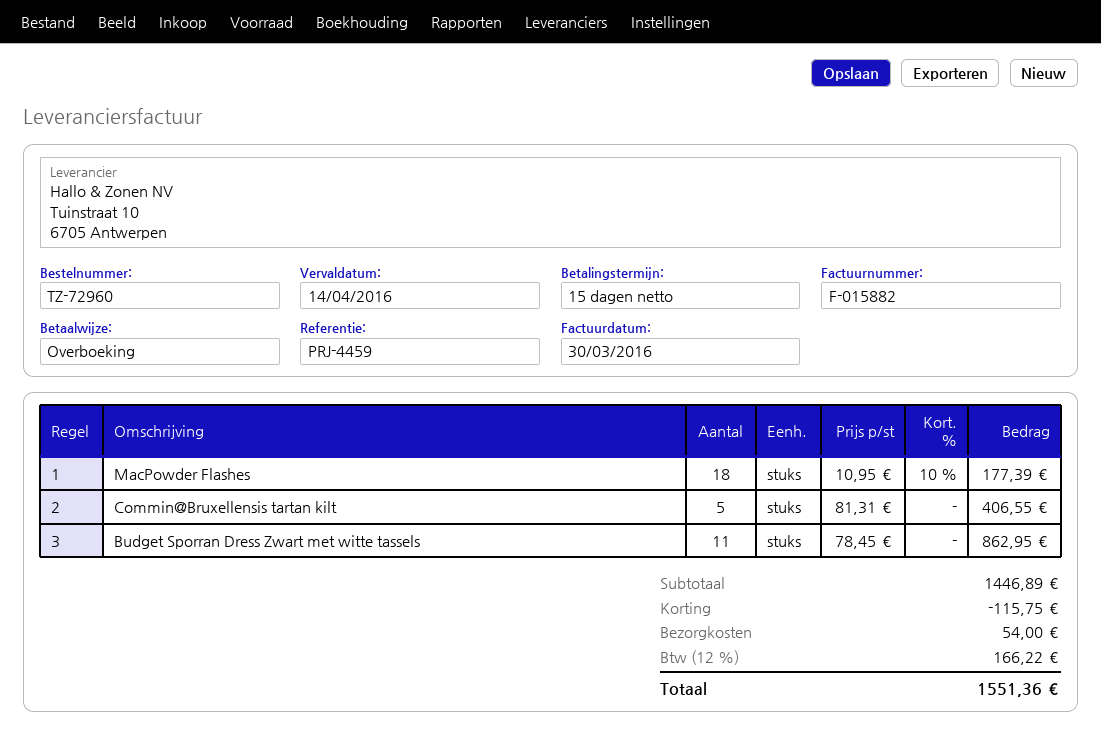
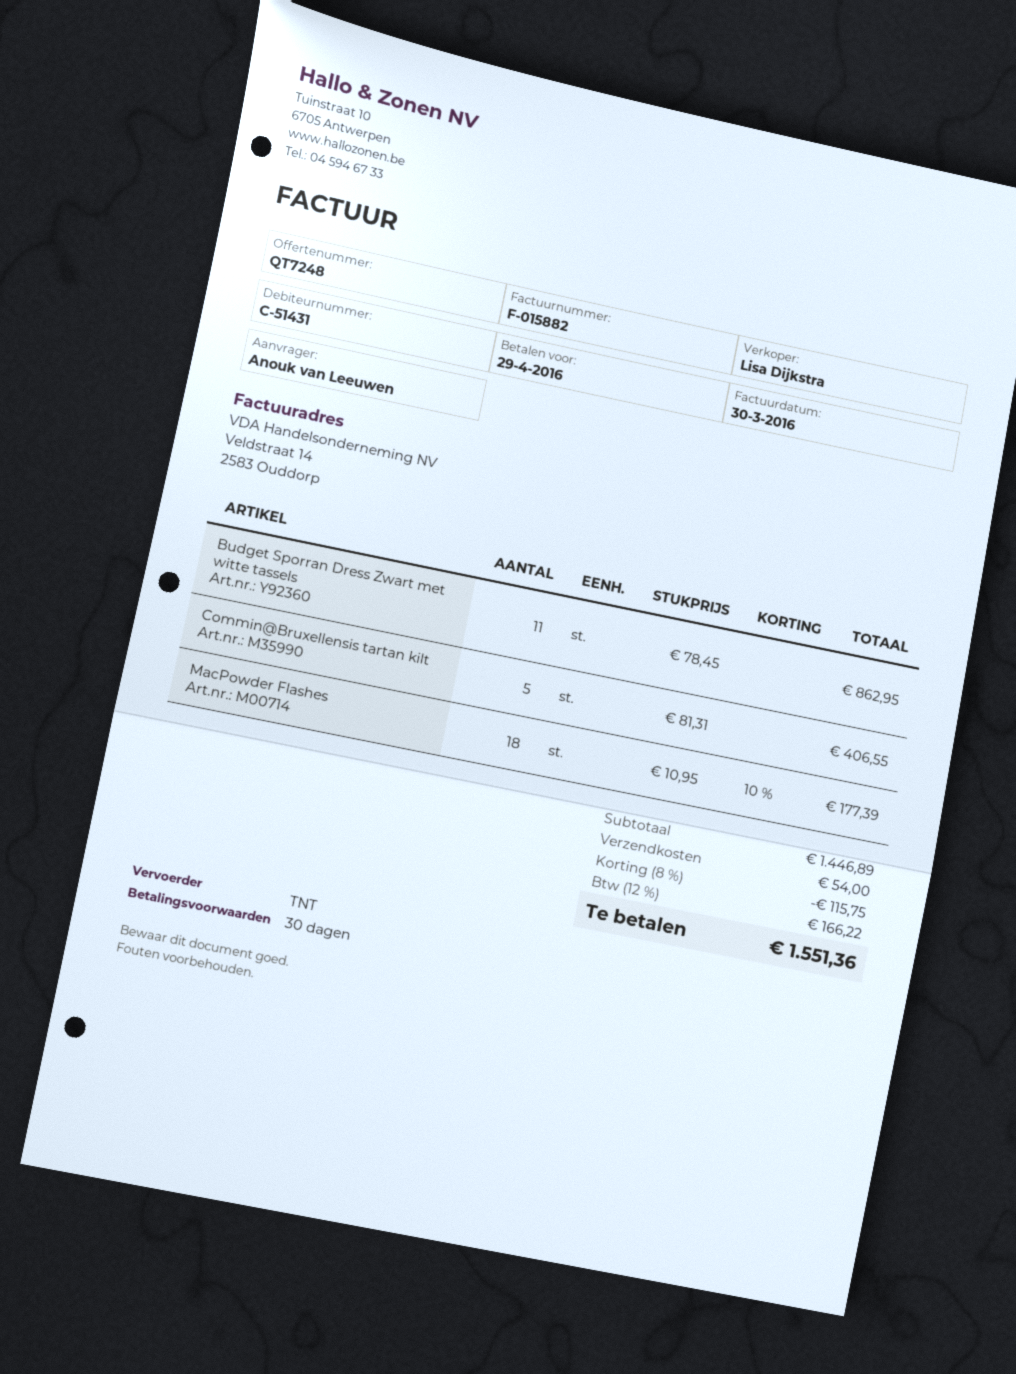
payment terms: 15 days -> 30 days
due date: 2016-04-14 -> 2016-04-29

